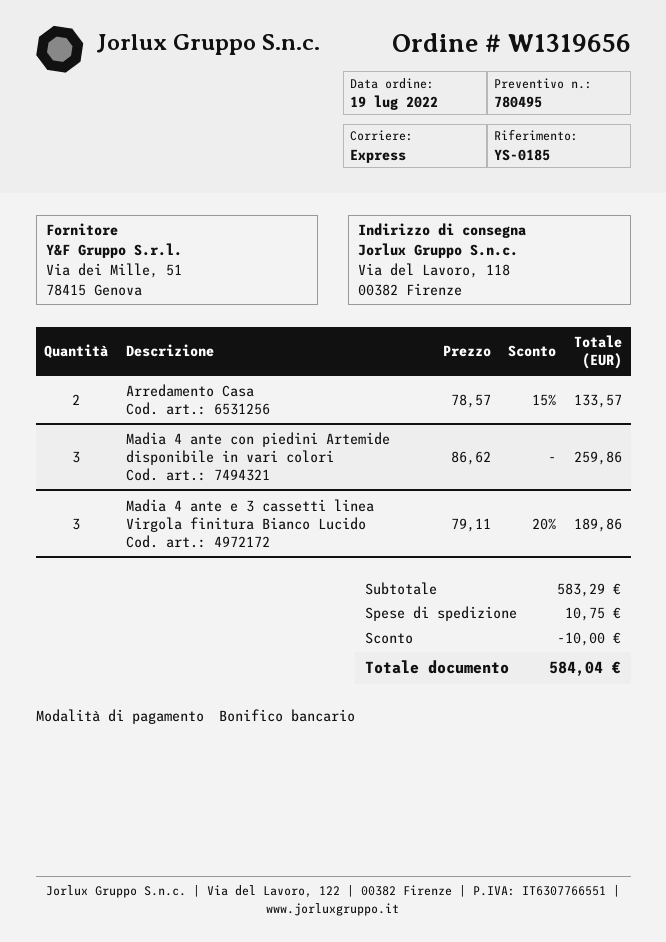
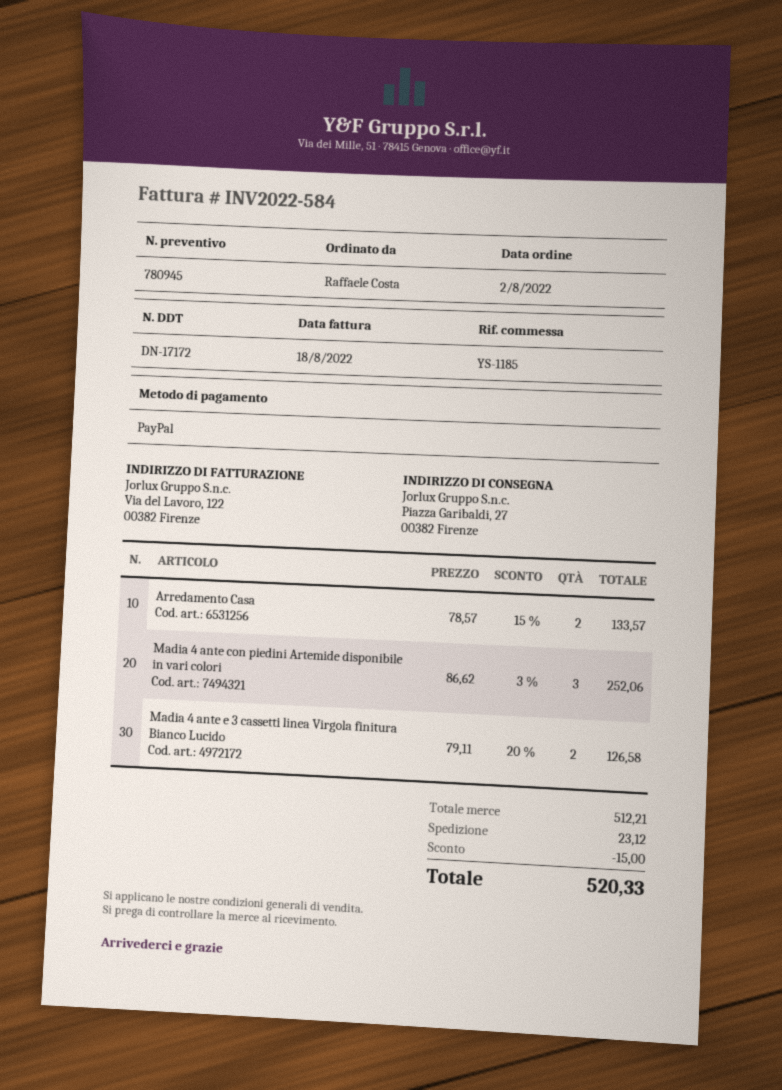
quote number: 780495 -> 780945
order date: 2022-07-19 -> 2022-08-02
reference: YS-0185 -> YS-1185
payment method: bank transfer -> PayPal
ship to: Via del Lavoro, 118, 00382 Firenze -> Piazza Garibaldi, 27, 00382 Firenze
Madia 4 ante con piedini Artemide disponibile in vari colori: 3 x 86.62 = 259.86 -> 3 x 86.62 - 3% = 252.06
Madia 4 ante e 3 cassetti linea Virgola finitura Bianco Lucido: 3 x 79.11 - 20% = 189.86 -> 2 x 79.11 - 20% = 126.58
subtotal: 583.29 -> 512.21
discount: 10.00 -> 15.00
shipping: 10.75 -> 23.12
total: 584.04 -> 520.33

